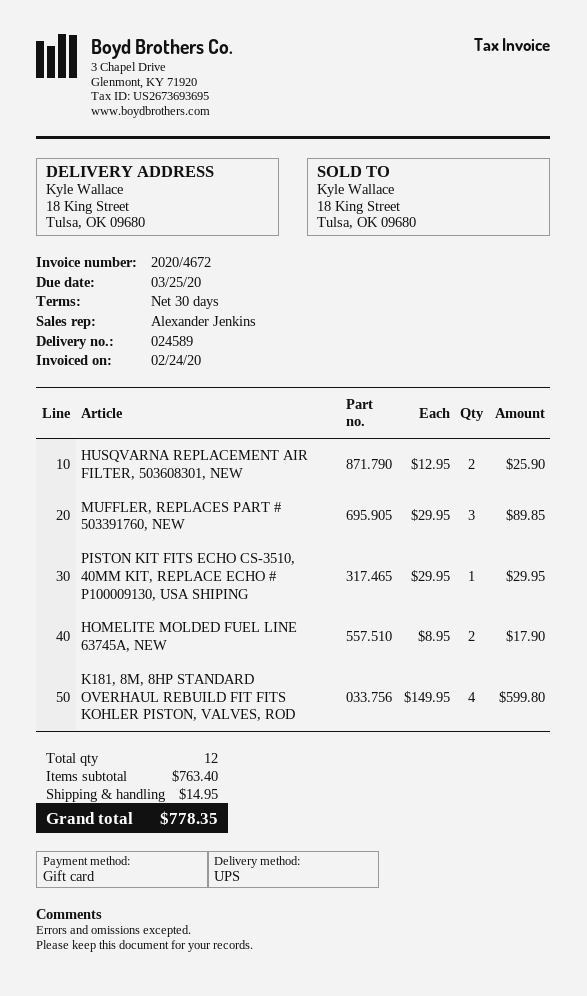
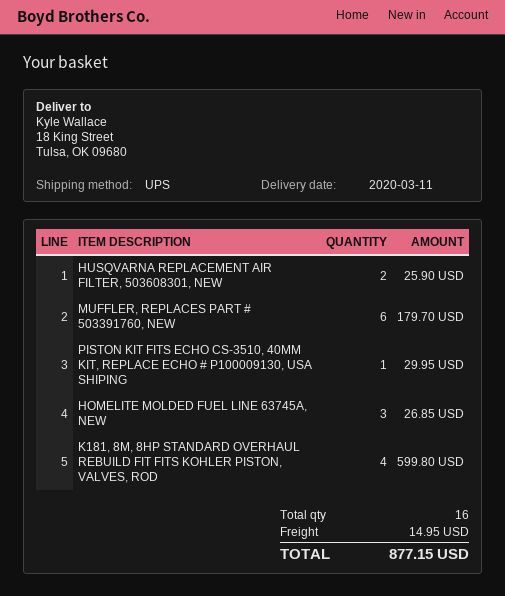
MUFFLER, REPLACES PART # 503391760, NEW: 3 for 89.85 -> 6 for 179.70
HOMELITE MOLDED FUEL LINE 63745A, NEW: 2 for 17.90 -> 3 for 26.85
total quantity: 12 -> 16
total: 778.35 -> 877.15

